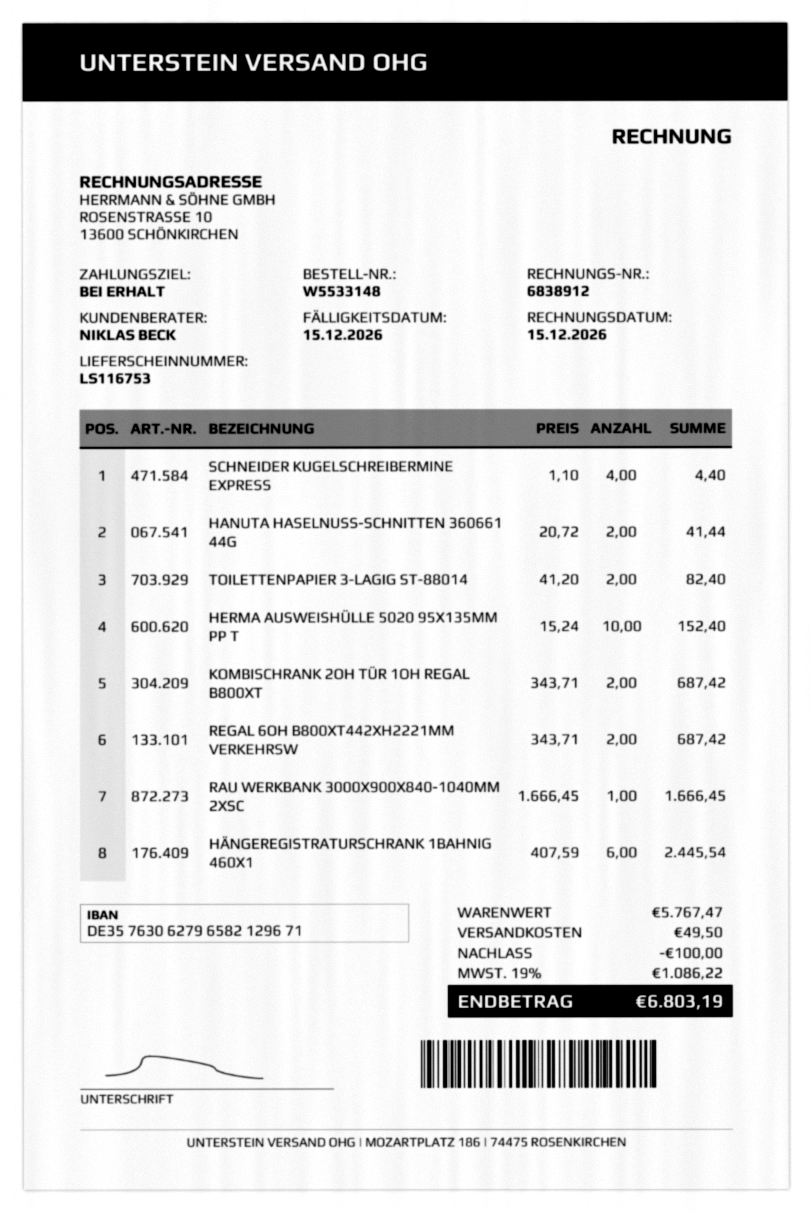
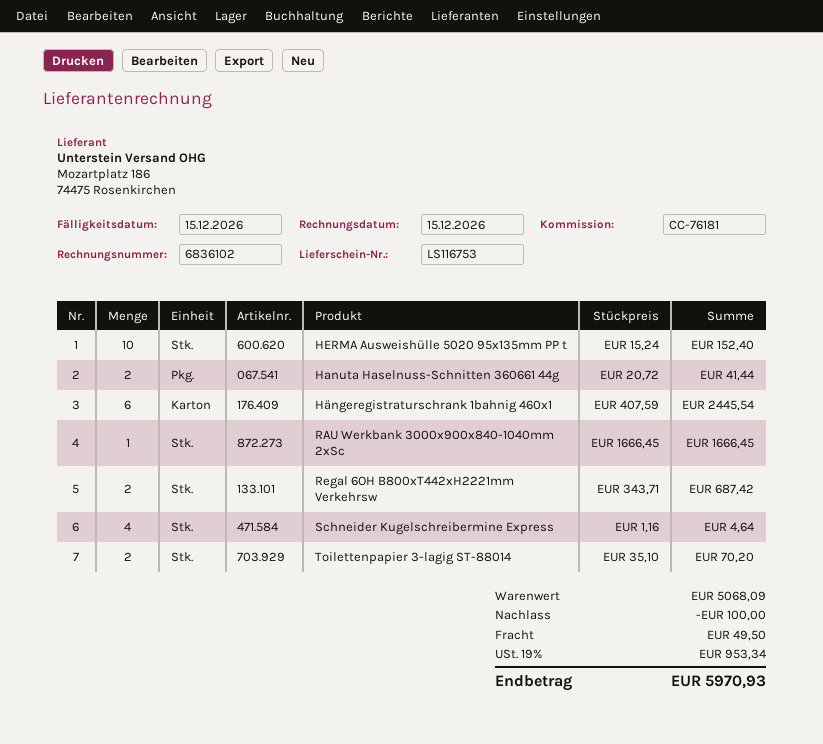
invoice number: 6838912 -> 6836102
SCHNEIDER KUGELSCHREIBERMINE EXPRESS: 4 x 1.10 = 4.40 -> 4 x 1.16 = 4.64
TOILETTENPAPIER 3-LAGIG ST-88014: 2 x 41.20 = 82.40 -> 2 x 35.10 = 70.20
KOMBISCHRANK 2OH TÜR 1OH REGAL B800XT: 2 x 343.71 = 687.42 -> none
subtotal: 5767.47 -> 5068.09
tax: 19% = 1086.22 -> 19% = 953.34
total: 6803.19 -> 5970.93

